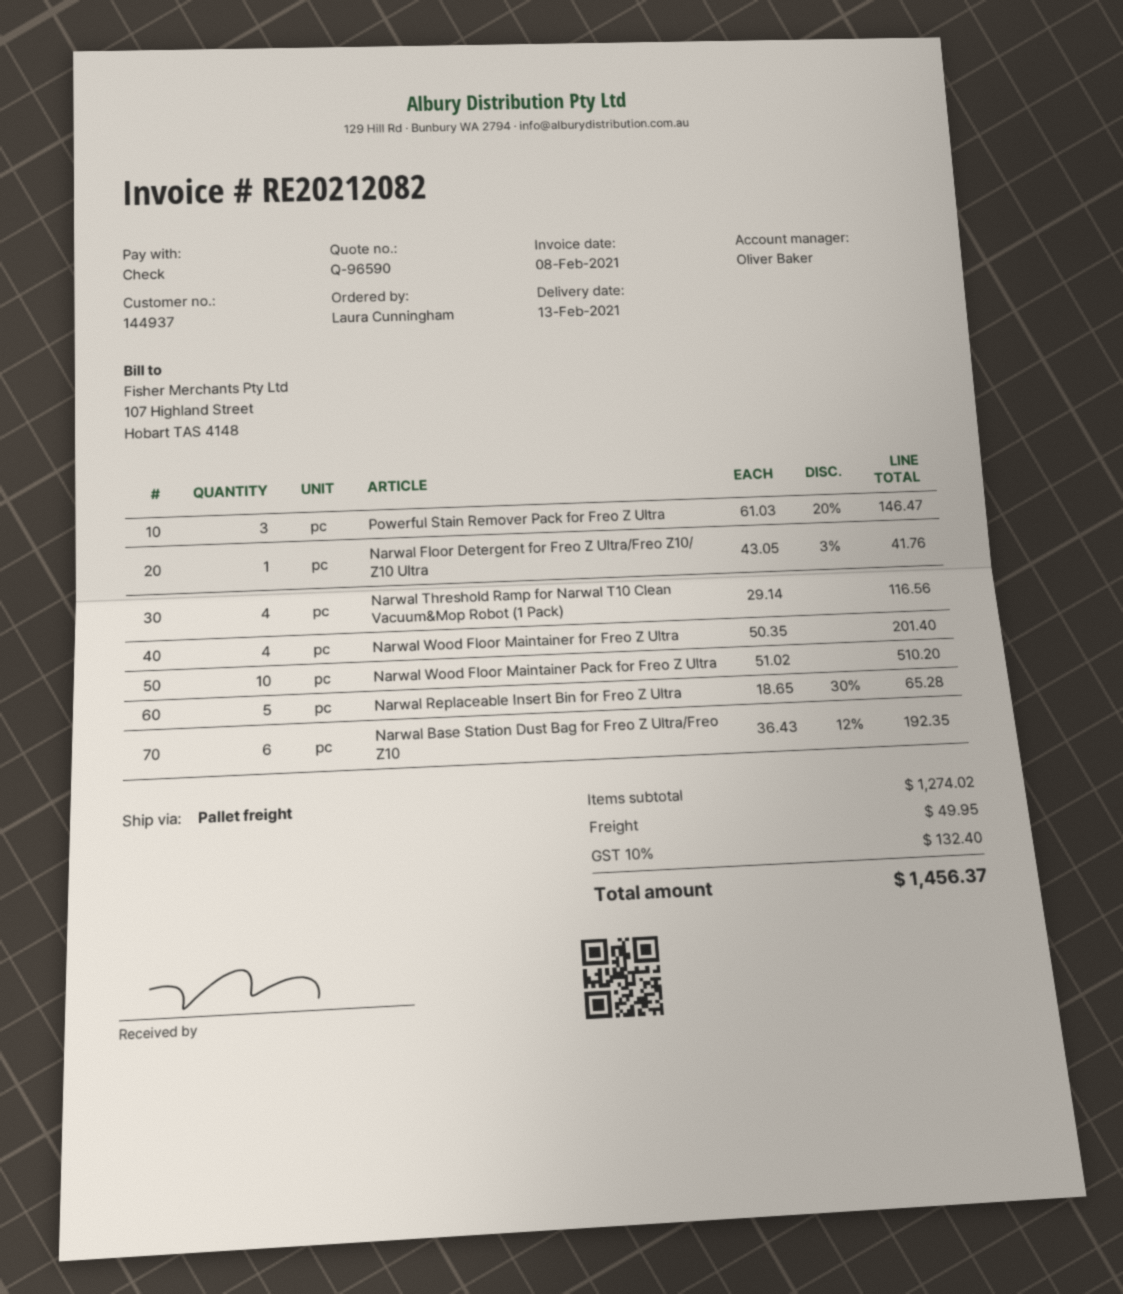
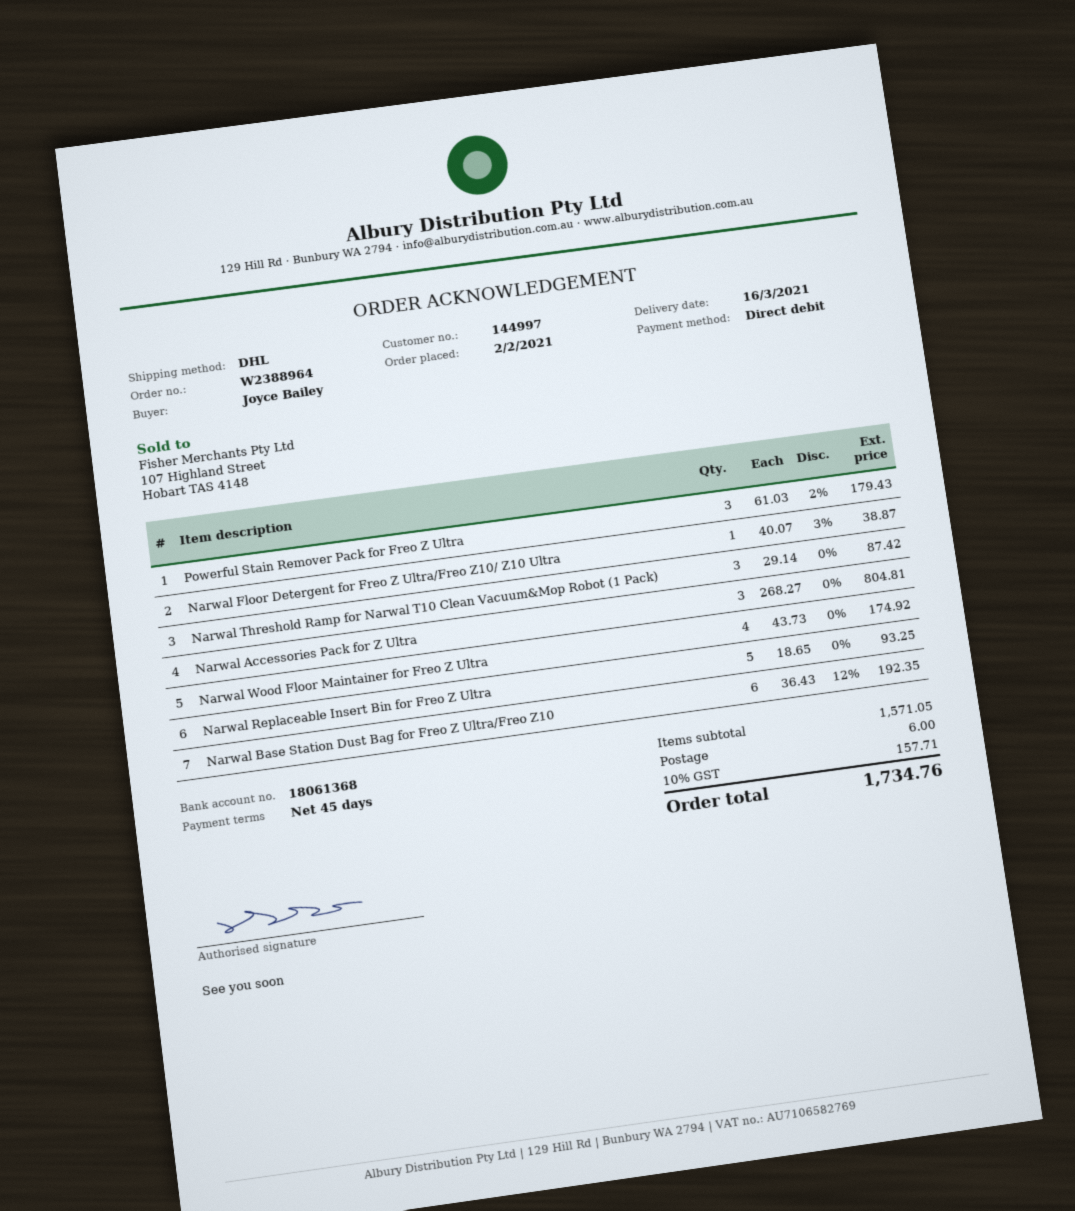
delivery date: 2021-02-13 -> 2021-03-16
customer number: 144937 -> 144997
ordered by: Laura Cunningham -> Joyce Bailey
payment method: cheque -> direct debit
shipping method: pallet freight -> DHL
Powerful Stain Remover Pack for Freo Z Ultra: 3 x 61.03 - 20% = 146.47 -> 3 x 61.03 - 2% = 179.43
Narwal Floor Detergent for Freo Z Ultra/Freo Z10/ Z10 Ultra: 1 x 43.05 - 3% = 41.76 -> 1 x 40.07 - 3% = 38.87
Narwal Threshold Ramp for Narwal T10 Clean Vacuum&Mop Robot (1 Pack): 4 x 29.14 = 116.56 -> 3 x 29.14 = 87.42
Narwal Wood Floor Maintainer for Freo Z Ultra: 4 x 50.35 = 201.40 -> 4 x 43.73 = 174.92
Narwal Wood Floor Maintainer Pack for Freo Z Ultra: 10 x 51.02 = 510.20 -> none
Narwal Replaceable Insert Bin for Freo Z Ultra: 5 x 18.65 - 30% = 65.28 -> 5 x 18.65 = 93.25
Narwal Accessories Pack for Z Ultra: none -> 3 x 268.27 = 804.81
subtotal: 1274.02 -> 1571.05
shipping: 49.95 -> 6.00
tax: 10% = 132.40 -> 10% = 157.71
total: 1456.37 -> 1734.76

